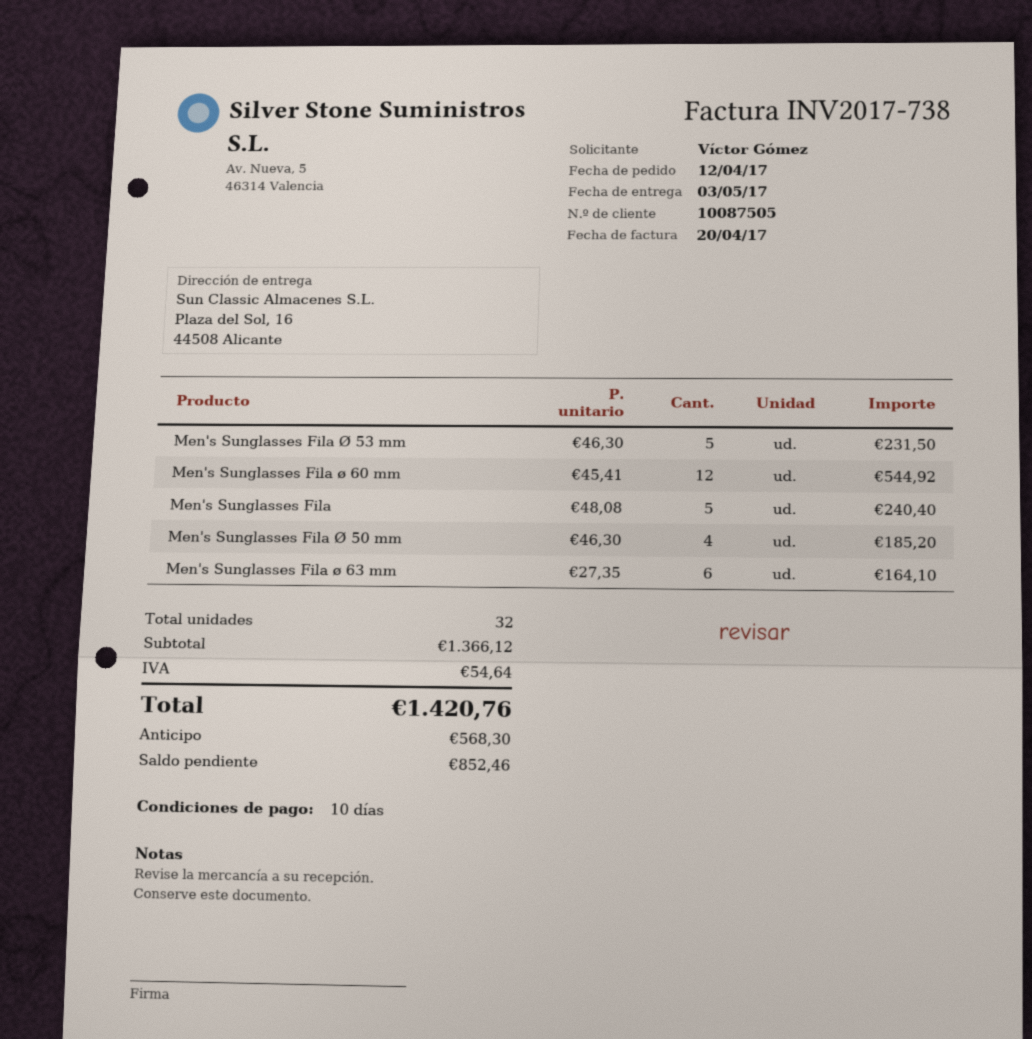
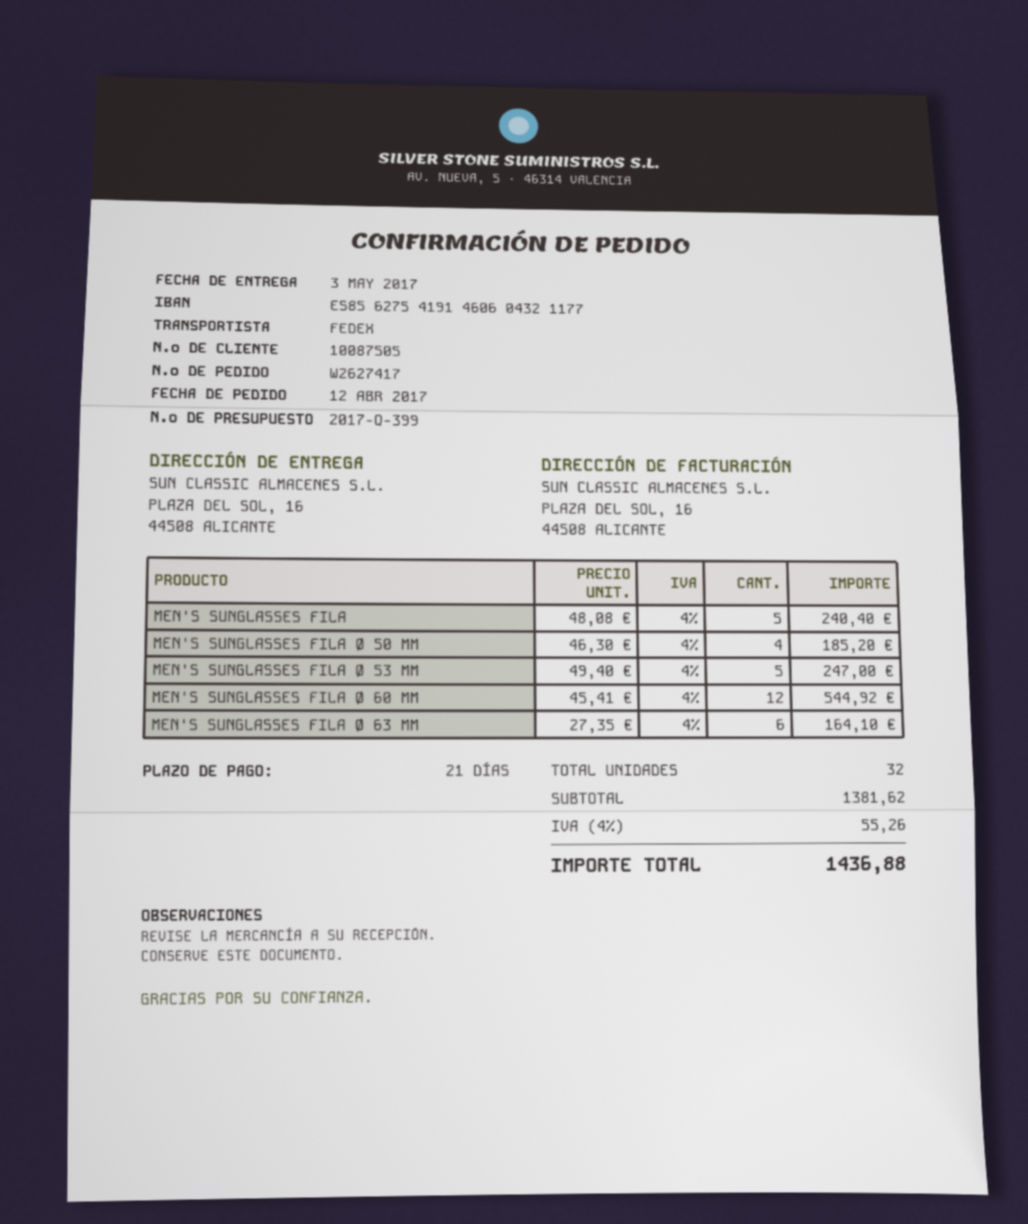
payment terms: 10 days -> 21 days
Men's Sunglasses Fila Ø 53 mm: 5 x 46.30 = 231.50 -> 5 x 49.40 = 247.00
subtotal: 1366.12 -> 1381.62
tax: 54.64 -> 55.26
total: 1420.76 -> 1436.88

